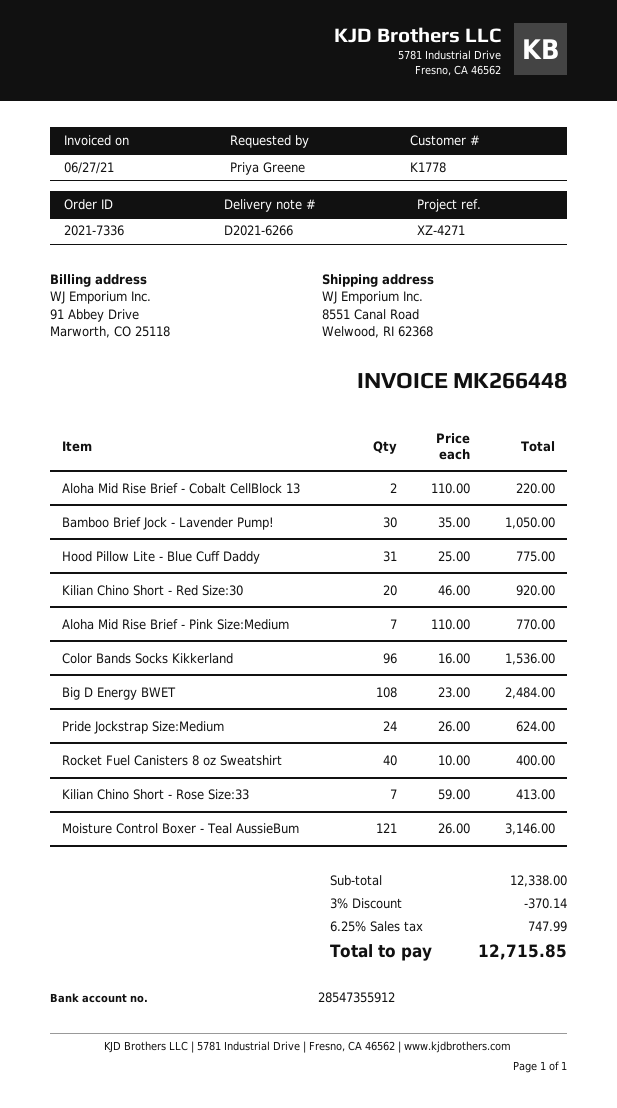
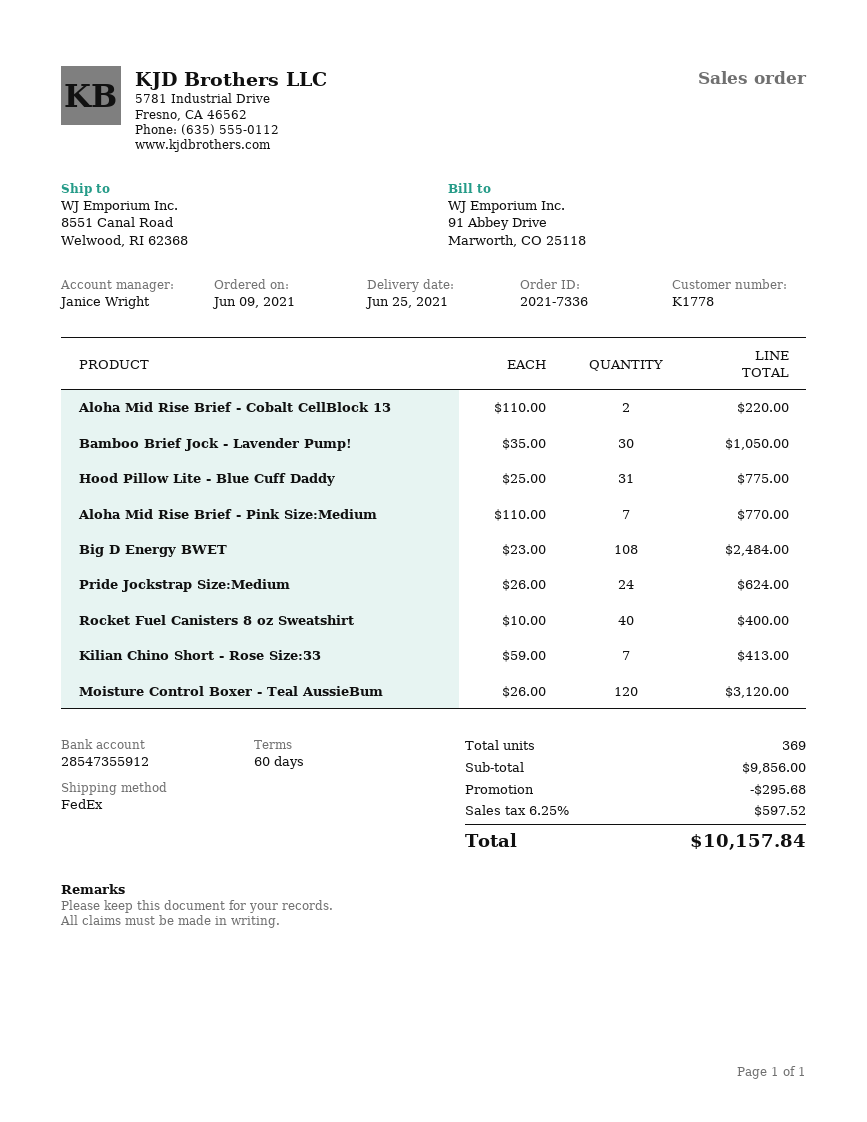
Kilian Chino Short - Red Size:30: 20 x 46.00 = 920.00 -> none
Color Bands Socks Kikkerland: 96 x 16.00 = 1536.00 -> none
Moisture Control Boxer - Teal AussieBum: 121 x 26.00 = 3146.00 -> 120 x 26.00 = 3120.00
subtotal: 12338.00 -> 9856.00
discount: 370.14 -> 295.68
tax: 6.25% = 747.99 -> 6.25% = 597.52
total: 12715.85 -> 10157.84

